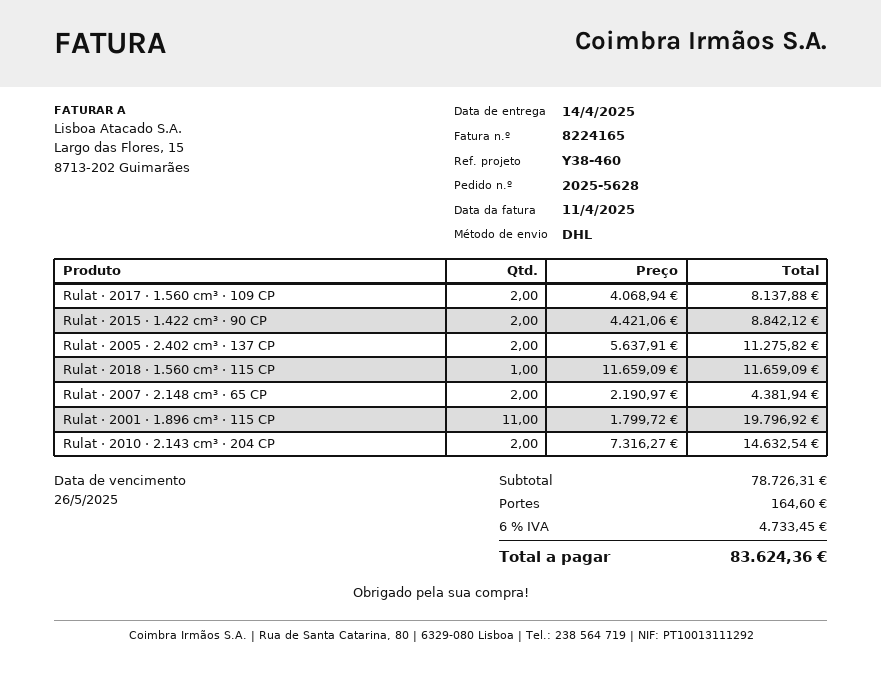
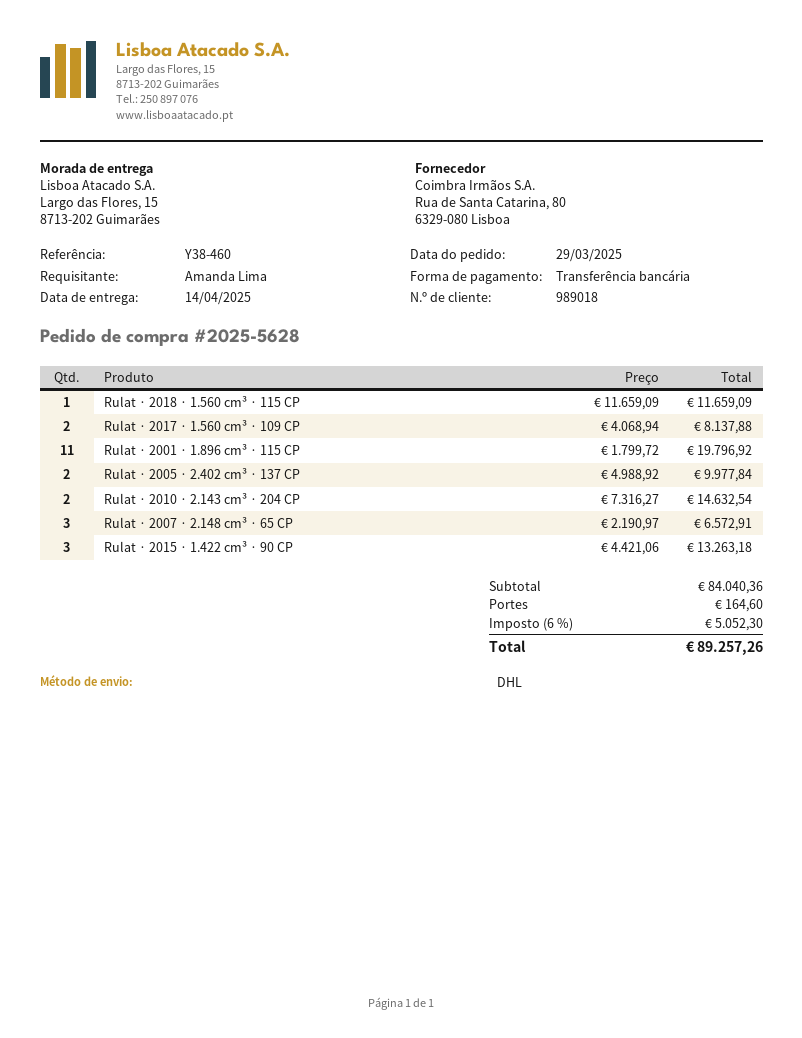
Rulat · 2015 · 1.422 cm³ · 90 CP: 2 x 4421.06 = 8842.12 -> 3 x 4421.06 = 13263.18
Rulat · 2005 · 2.402 cm³ · 137 CP: 2 x 5637.91 = 11275.82 -> 2 x 4988.92 = 9977.84
Rulat · 2007 · 2.148 cm³ · 65 CP: 2 x 2190.97 = 4381.94 -> 3 x 2190.97 = 6572.91
subtotal: 78726.31 -> 84040.36
tax: 6% = 4733.45 -> 6% = 5052.30
total: 83624.36 -> 89257.26

